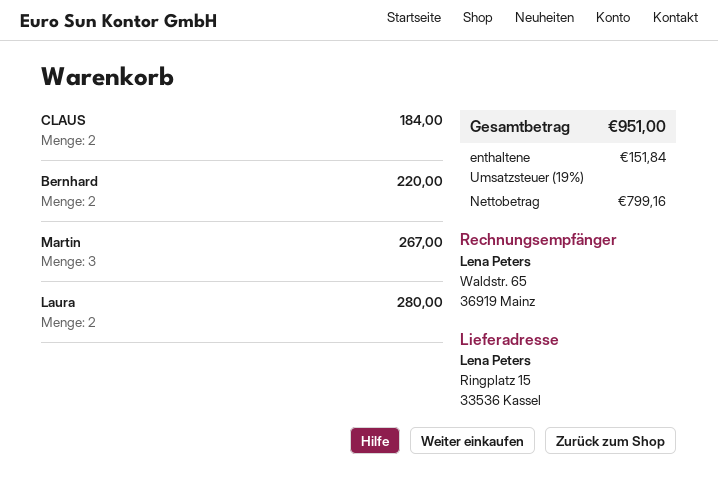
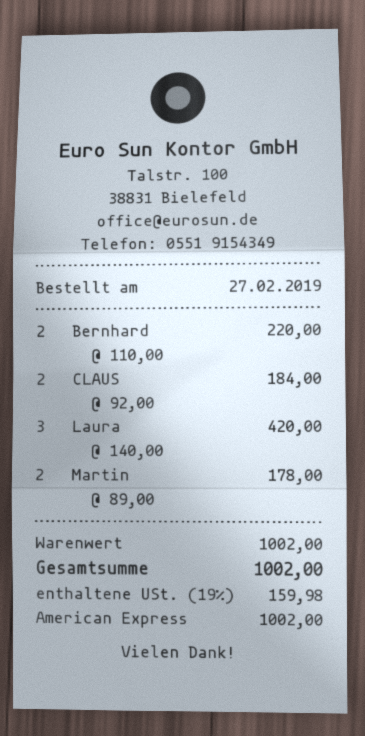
Martin: 3 for 267.00 -> 2 for 178.00
Laura: 2 for 280.00 -> 3 for 420.00
tax: 19% = 151.84 -> 19% = 159.98
total: 951.00 -> 1002.00

